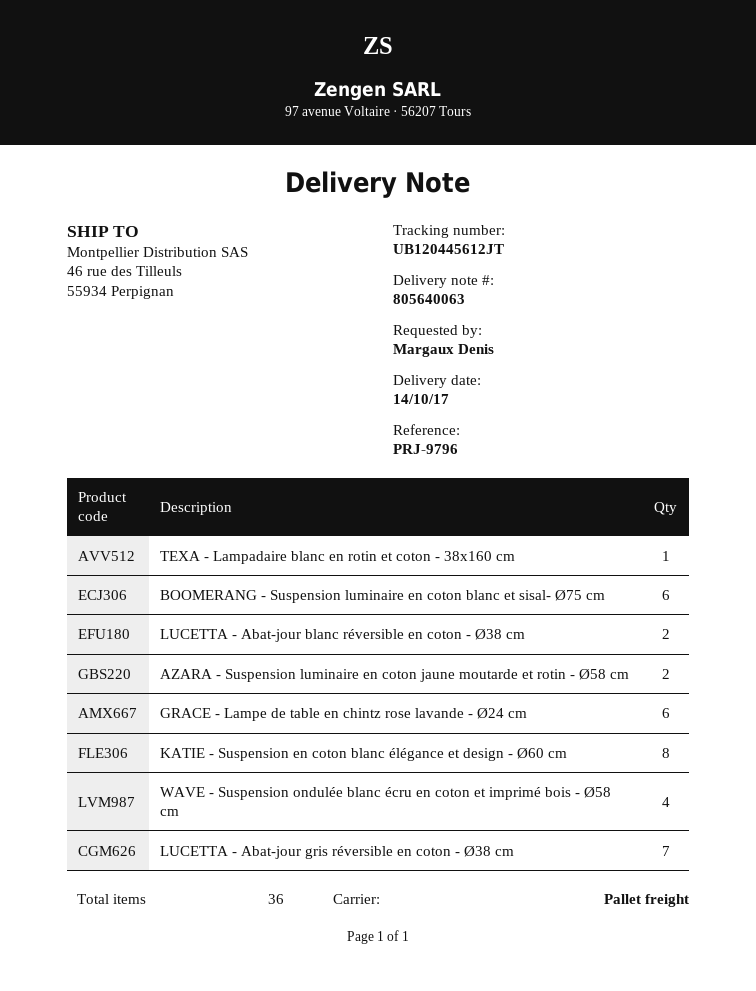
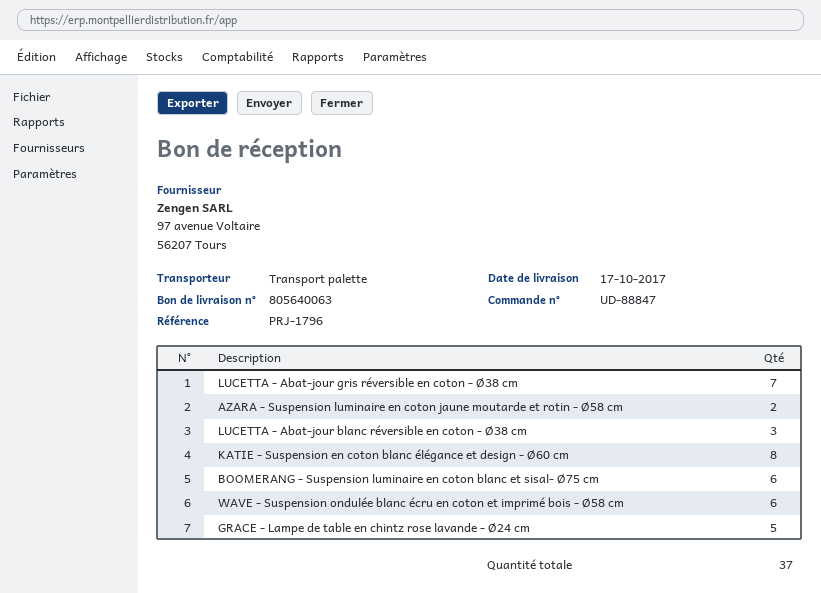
delivery date: 2017-10-14 -> 2017-10-17
reference: PRJ-9796 -> PRJ-1796
TEXA - Lampadaire blanc en rotin et coton - 38x160 cm: 1 -> none
LUCETTA - Abat-jour blanc réversible en coton - Ø38 cm: 2 -> 3
GRACE - Lampe de table en chintz rose lavande - Ø24 cm: 6 -> 5
WAVE - Suspension ondulée blanc écru en coton et imprimé bois - Ø58 cm: 4 -> 6
total quantity: 36 -> 37

